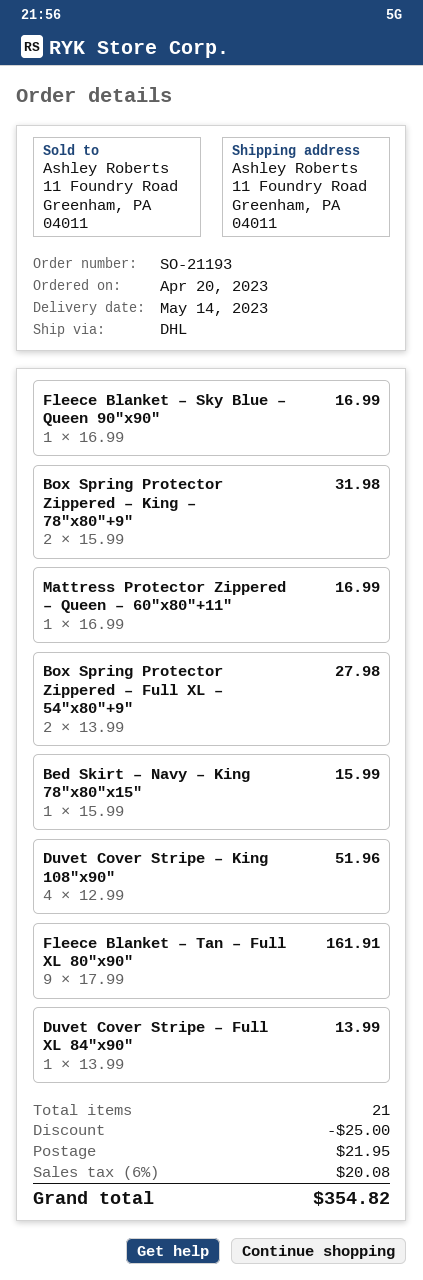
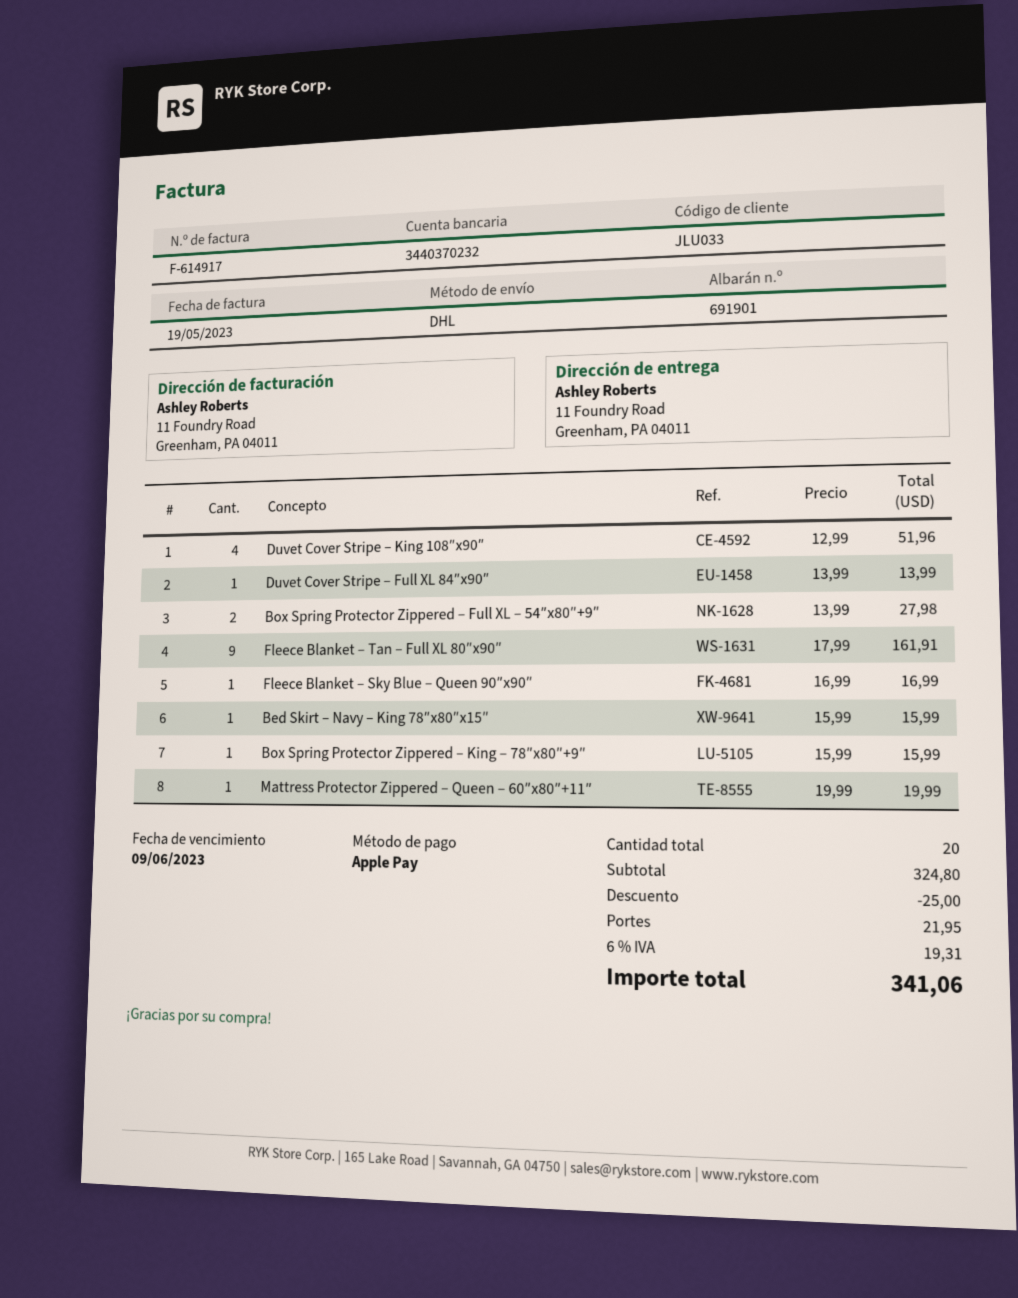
Box Spring Protector Zippered – King – 78″x80″+9″: 2 x 15.99 = 31.98 -> 1 x 15.99 = 15.99
Mattress Protector Zippered – Queen – 60″x80″+11″: 1 x 16.99 = 16.99 -> 1 x 19.99 = 19.99
total quantity: 21 -> 20
tax: 6% = 20.08 -> 6% = 19.31
total: 354.82 -> 341.06

